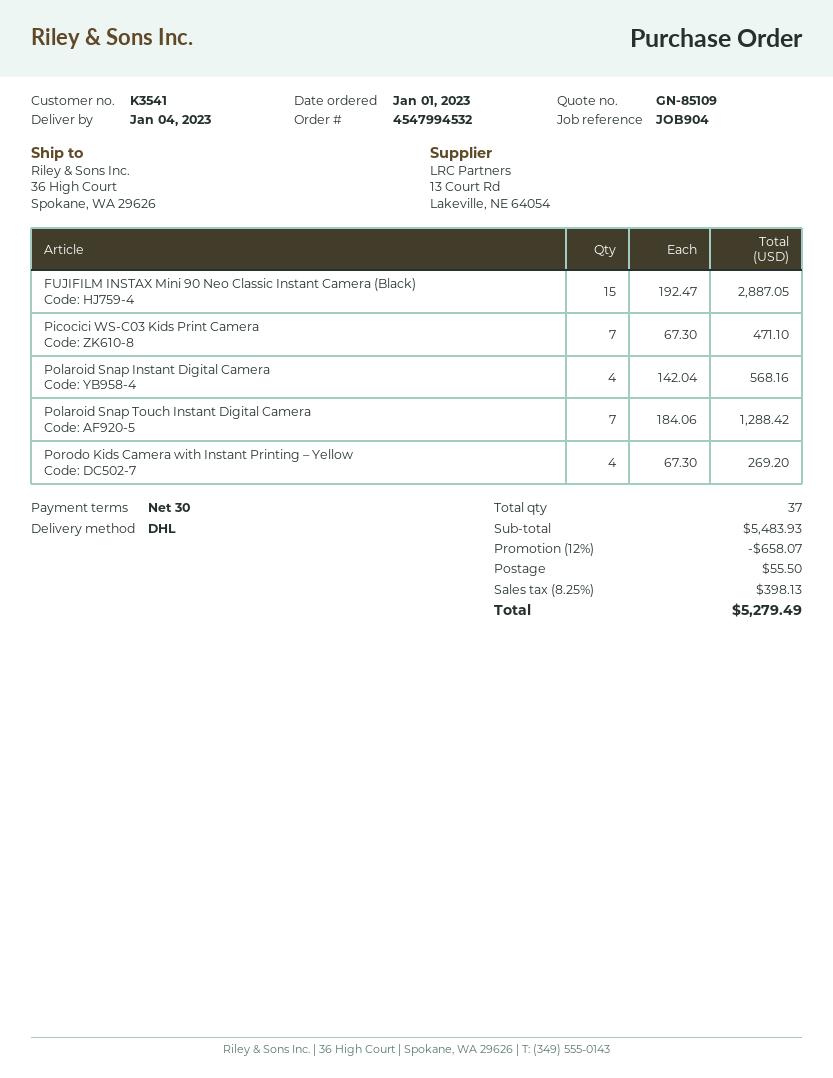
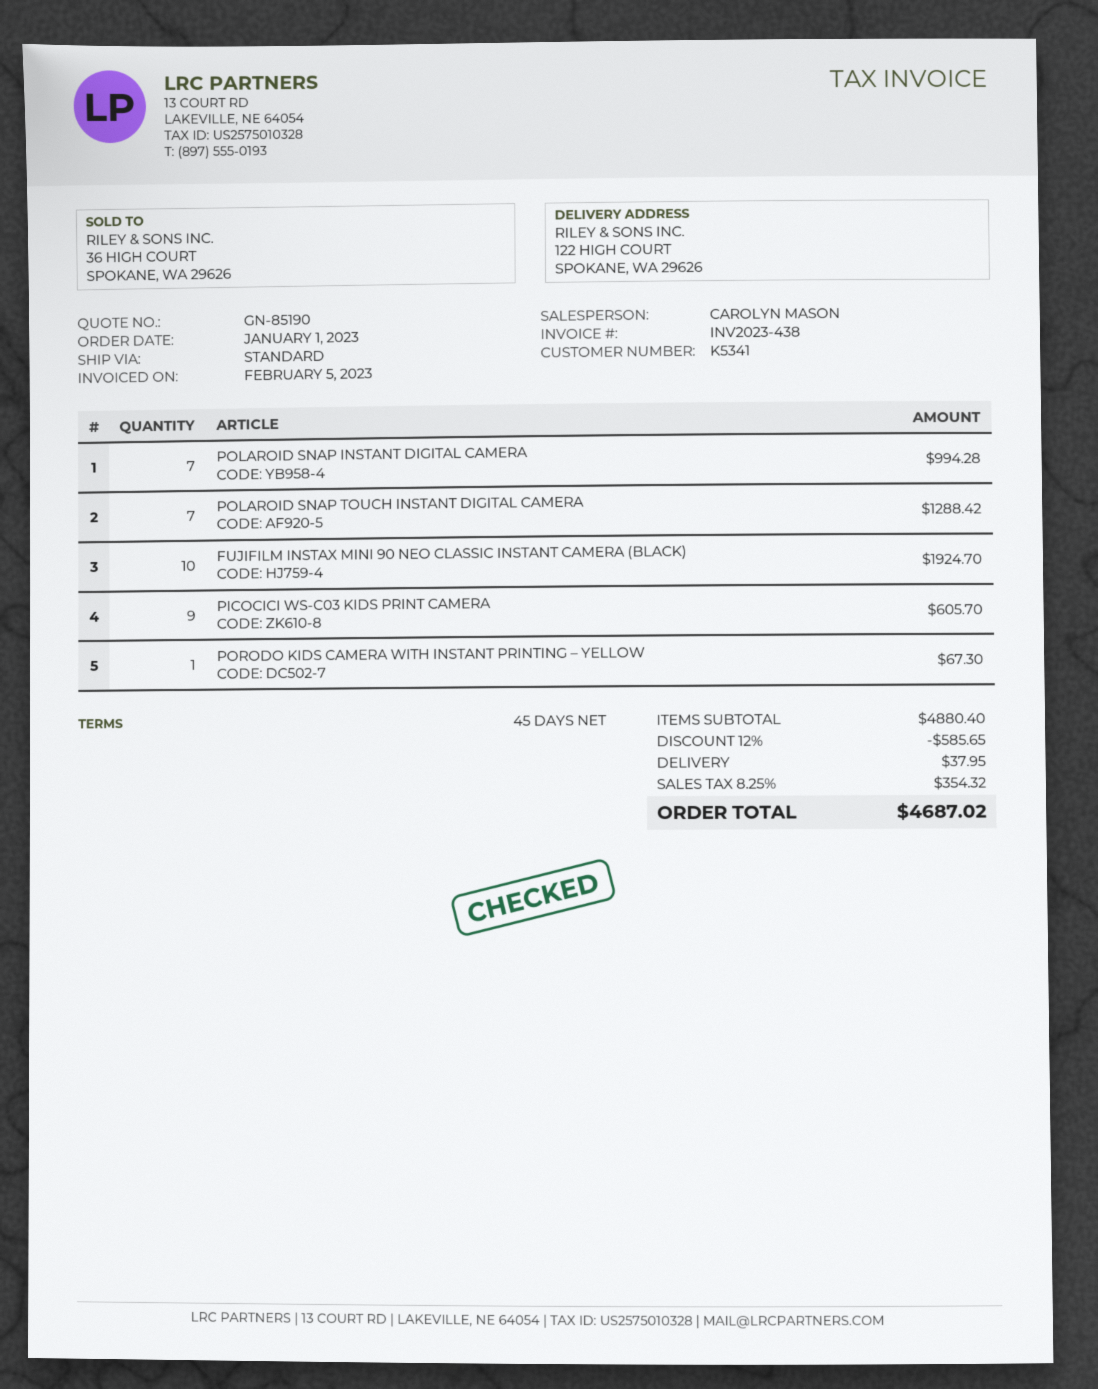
quote number: GN-85109 -> GN-85190
payment terms: 30 days -> 45 days
customer number: K3541 -> K5341
shipping method: DHL -> standard
ship to: 36 High Court, Spokane, WA 29626 -> 122 HIGH COURT, SPOKANE, WA 29626
FUJIFILM INSTAX Mini 90 Neo Classic Instant Camera (Black): 15 for 2887.05 -> 10 for 1924.70
Picocici WS-C03 Kids Print Camera: 7 for 471.10 -> 9 for 605.70
Polaroid Snap Instant Digital Camera: 4 for 568.16 -> 7 for 994.28
Porodo Kids Camera with Instant Printing – Yellow: 4 for 269.20 -> 1 for 67.30
subtotal: 5483.93 -> 4880.40
discount: 12% = 658.07 -> 12% = 585.65
shipping: 55.50 -> 37.95
tax: 8.25% = 398.13 -> 8.25% = 354.32
total: 5279.49 -> 4687.02

